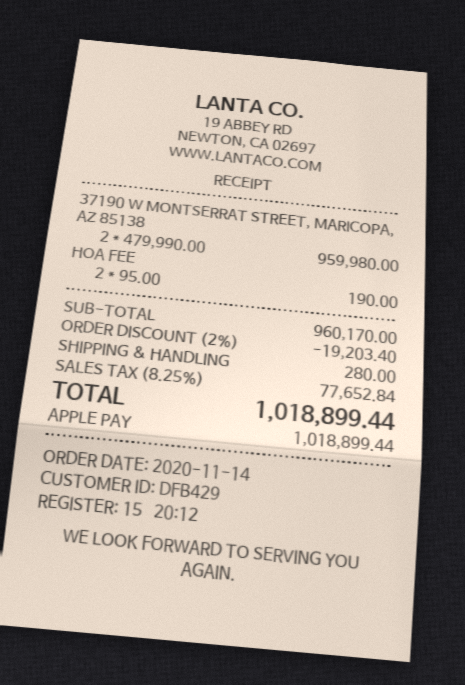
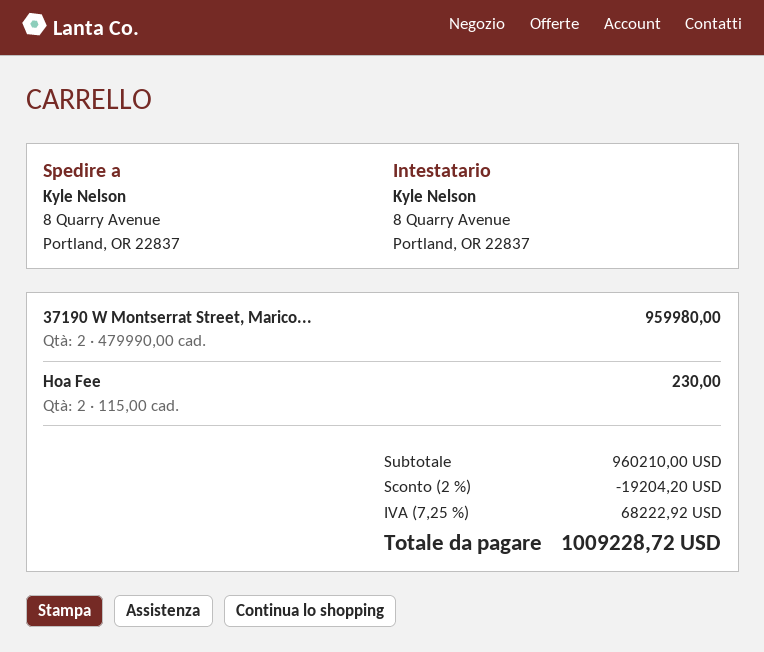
HOA FEE: 2 x 95.00 = 190.00 -> 2 x 115.00 = 230.00
subtotal: 960170.00 -> 960210.00
discount: 2% = 19203.40 -> 2% = 19204.20
shipping: 280.00 -> none
tax: 8.25% = 77652.84 -> 7.25% = 68222.92
total: 1018899.44 -> 1009228.72

